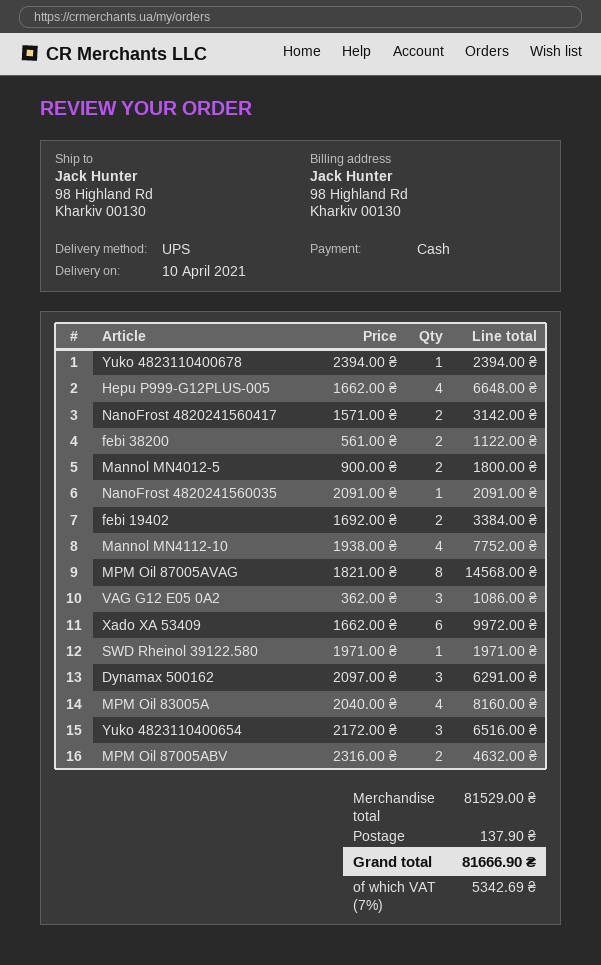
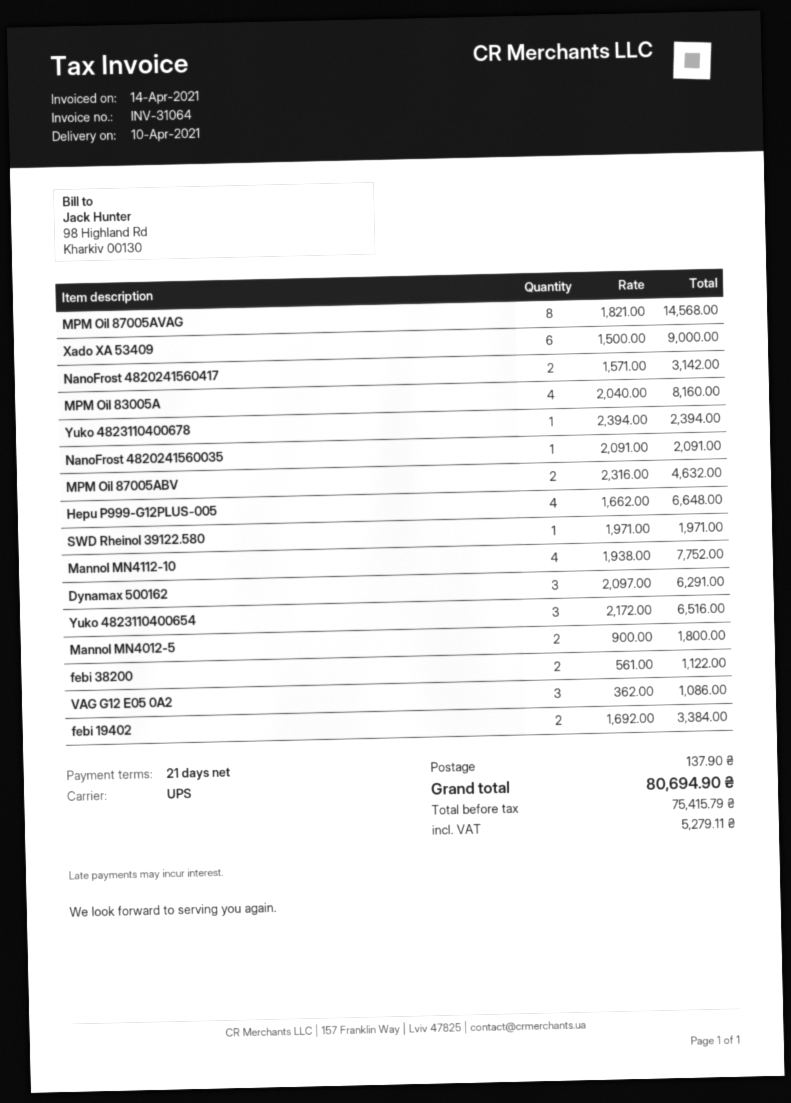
Xado XA 53409: 6 x 1662.00 = 9972.00 -> 6 x 1500.00 = 9000.00
tax: 5342.69 -> 5279.11
total: 81666.90 -> 80694.90

